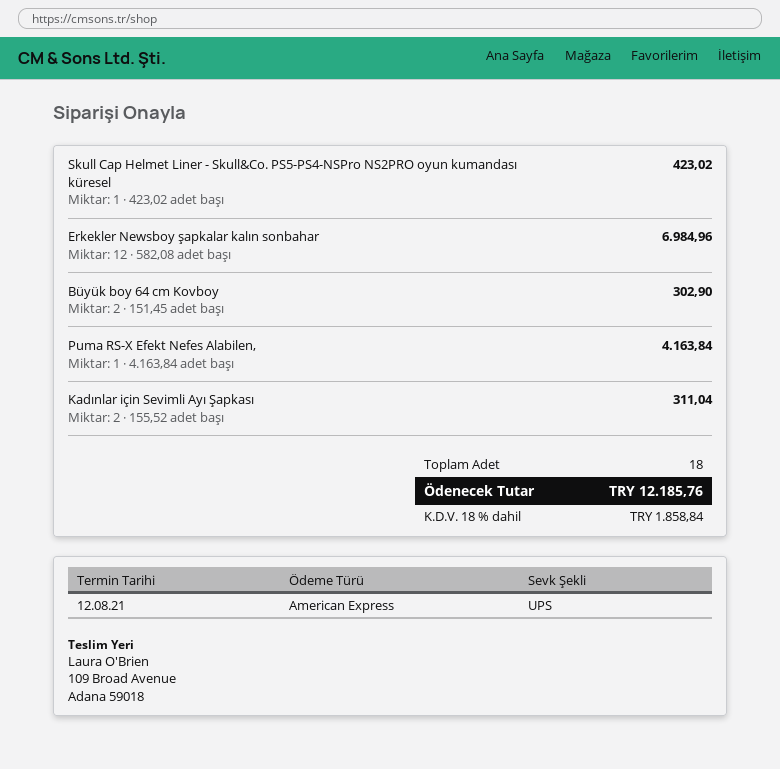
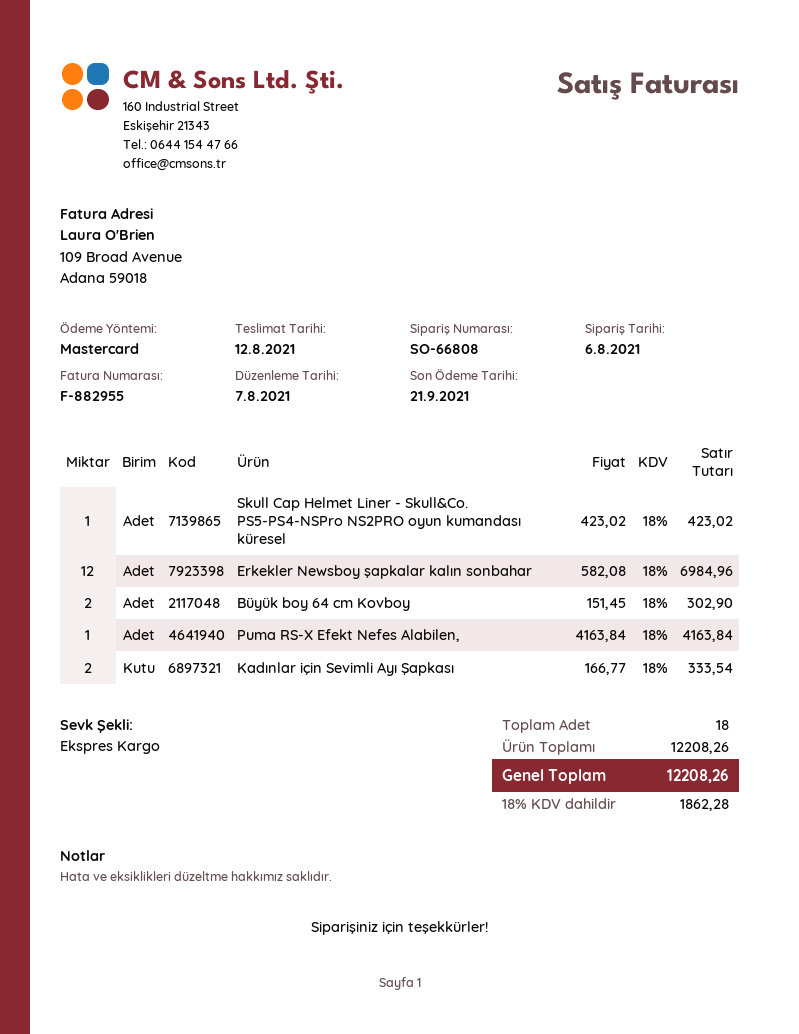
payment method: American Express -> Mastercard
shipping method: UPS -> express
Kadınlar için Sevimli Ayı Şapkası: 2 x 155.52 = 311.04 -> 2 x 166.77 = 333.54
tax: 18% = 1858.84 -> 18% = 1862.28
total: 12185.76 -> 12208.26

